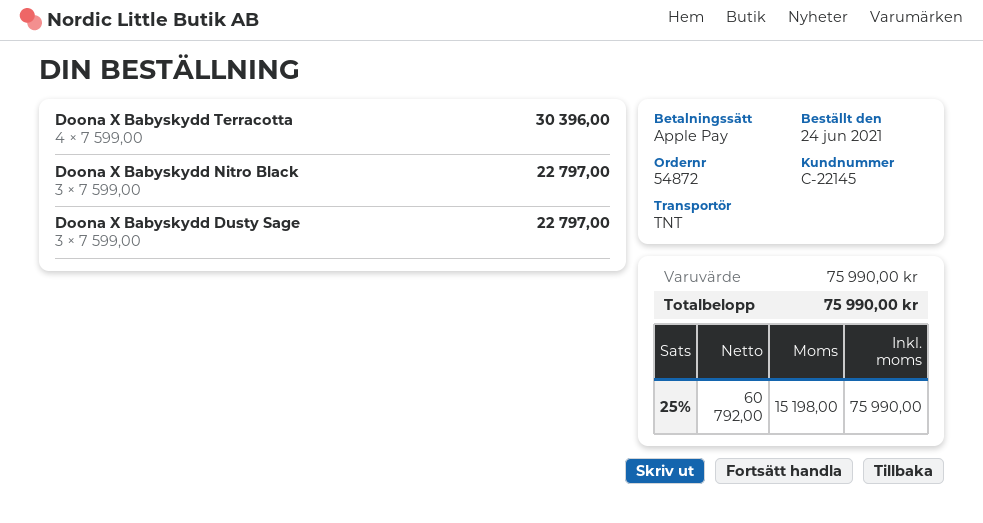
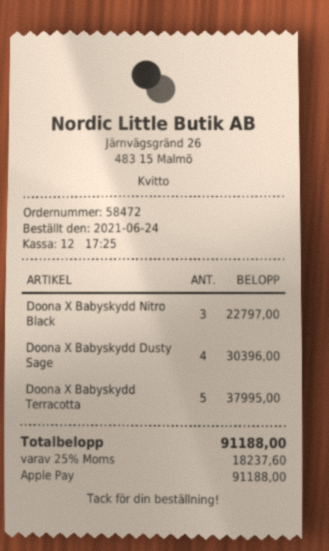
order number: 54872 -> 58472
Doona X Babyskydd Terracotta: 4 for 30396.00 -> 5 for 37995.00
Doona X Babyskydd Dusty Sage: 3 for 22797.00 -> 4 for 30396.00
tax: 25% = 15198.00 -> 25% = 18237.60
total: 75990.00 -> 91188.00

